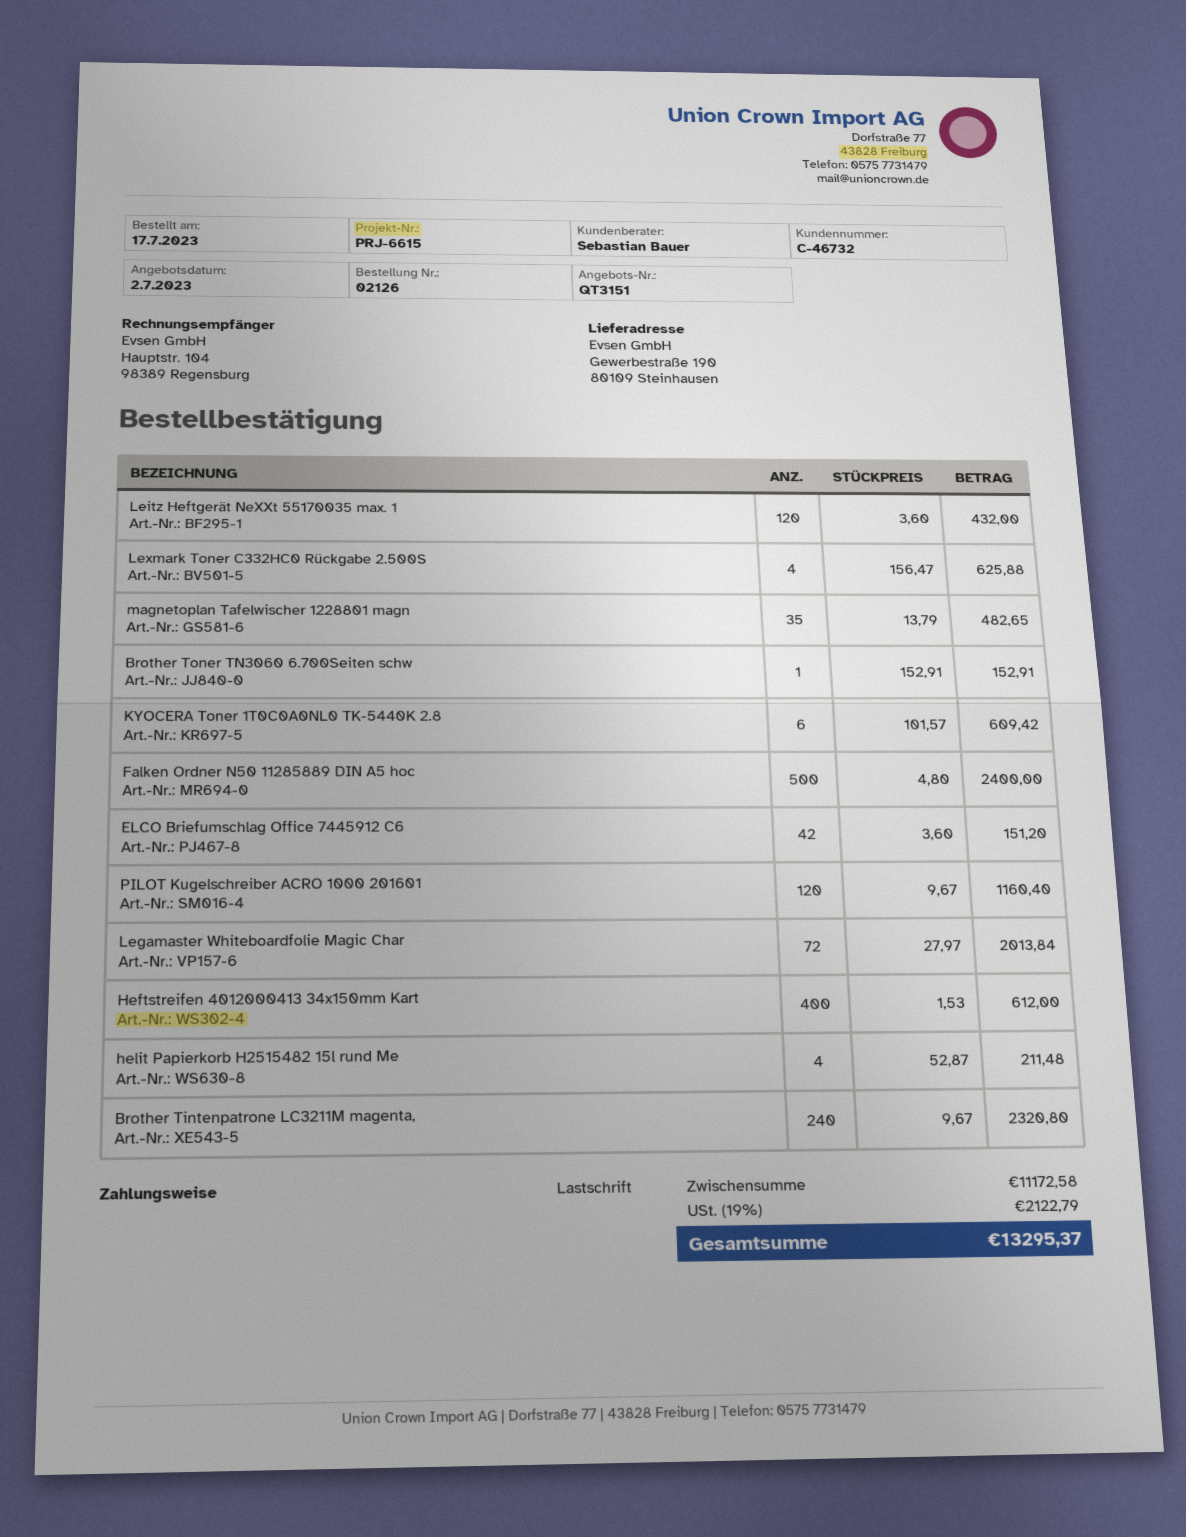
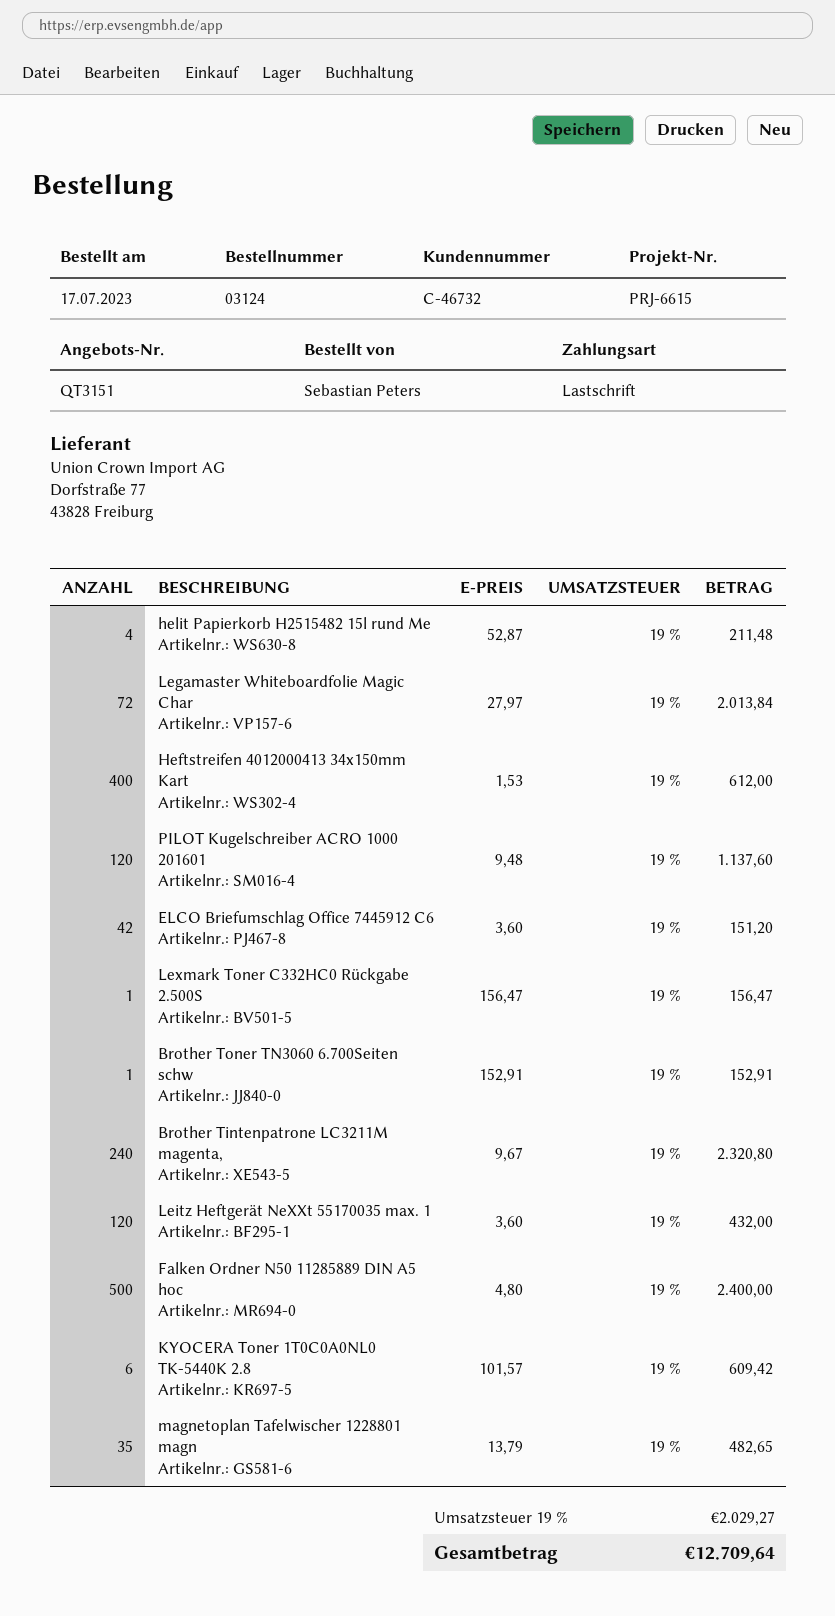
order number: 02126 -> 03124
Lexmark Toner C332HC0 Rückgabe 2.500S: 4 x 156.47 = 625.88 -> 1 x 156.47 = 156.47
PILOT Kugelschreiber ACRO 1000 201601: 120 x 9.67 = 1160.40 -> 120 x 9.48 = 1137.60
tax: 19% = 2122.79 -> 19% = 2029.27
total: 13295.37 -> 12709.64

